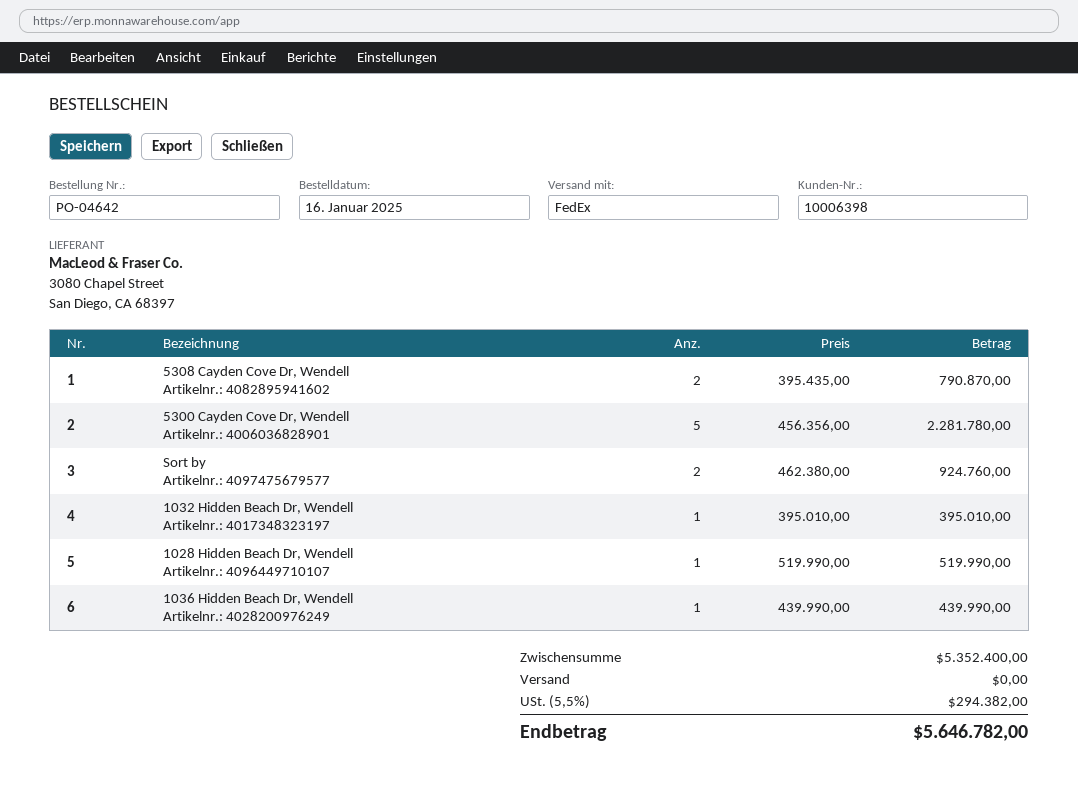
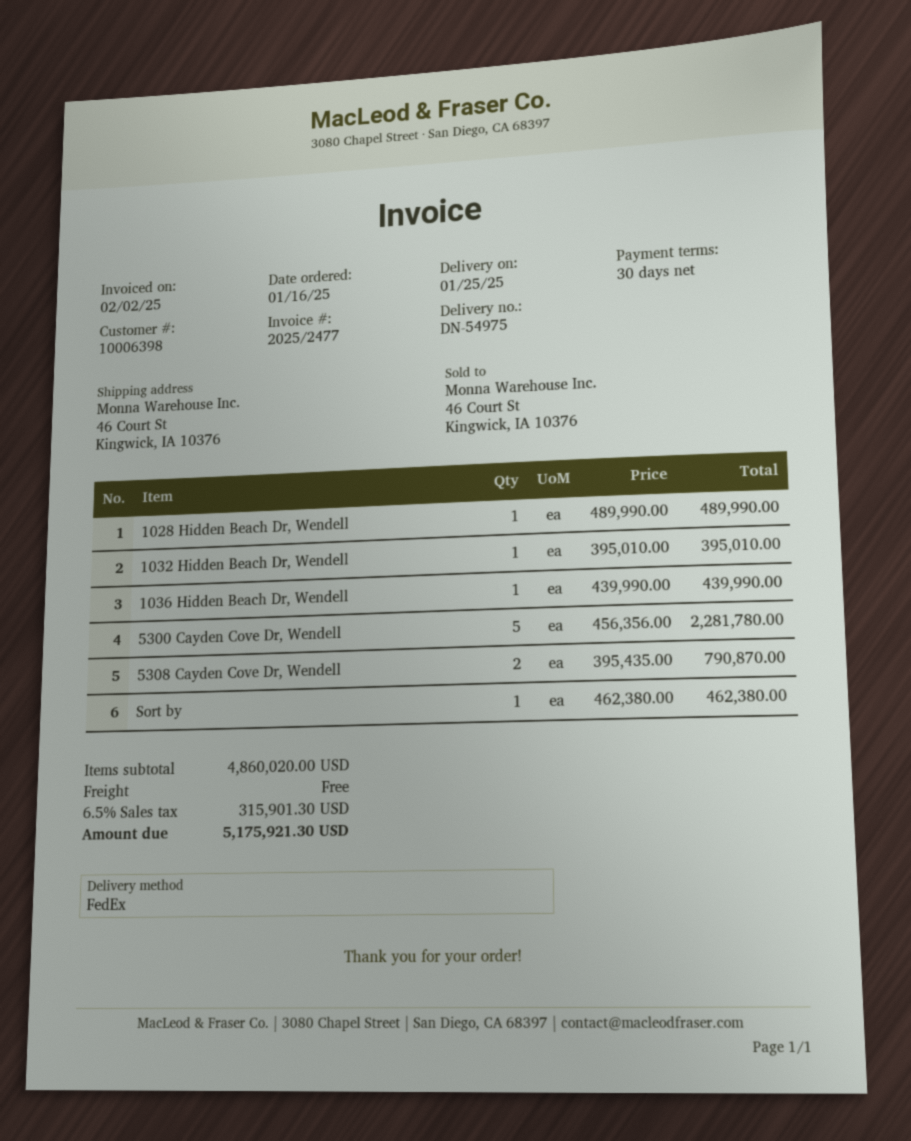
Sort by: 2 x 462380.00 = 924760.00 -> 1 x 462380.00 = 462380.00
1028 Hidden Beach Dr, Wendell: 1 x 519990.00 = 519990.00 -> 1 x 489990.00 = 489990.00
subtotal: 5352400.00 -> 4860020.00
tax: 5.5% = 294382.00 -> 6.5% = 315901.30
total: 5646782.00 -> 5175921.30

